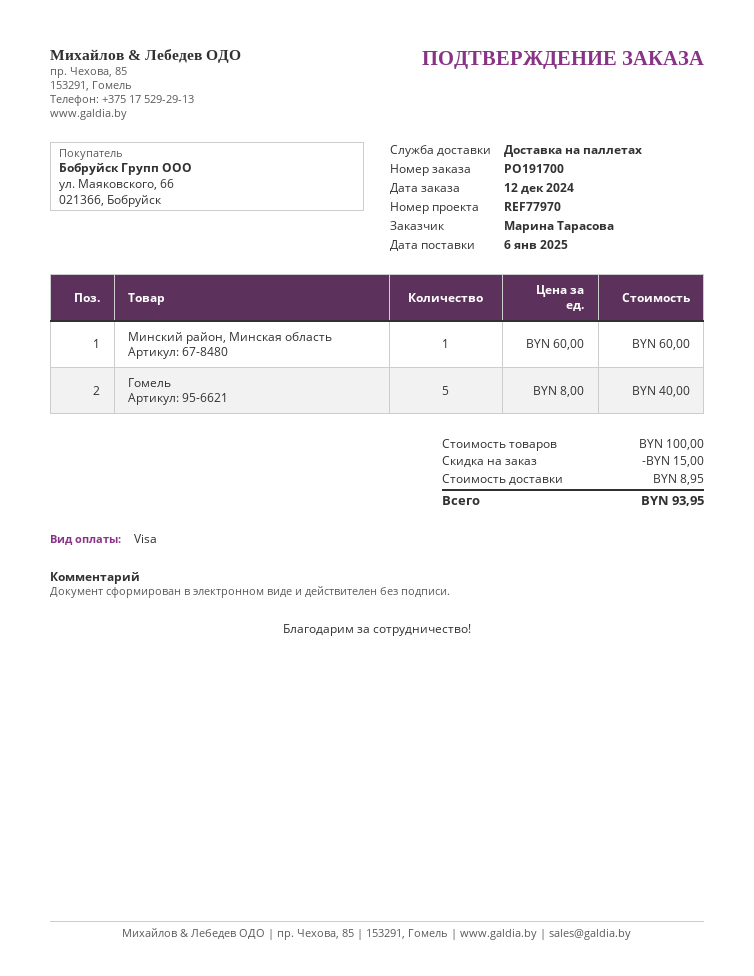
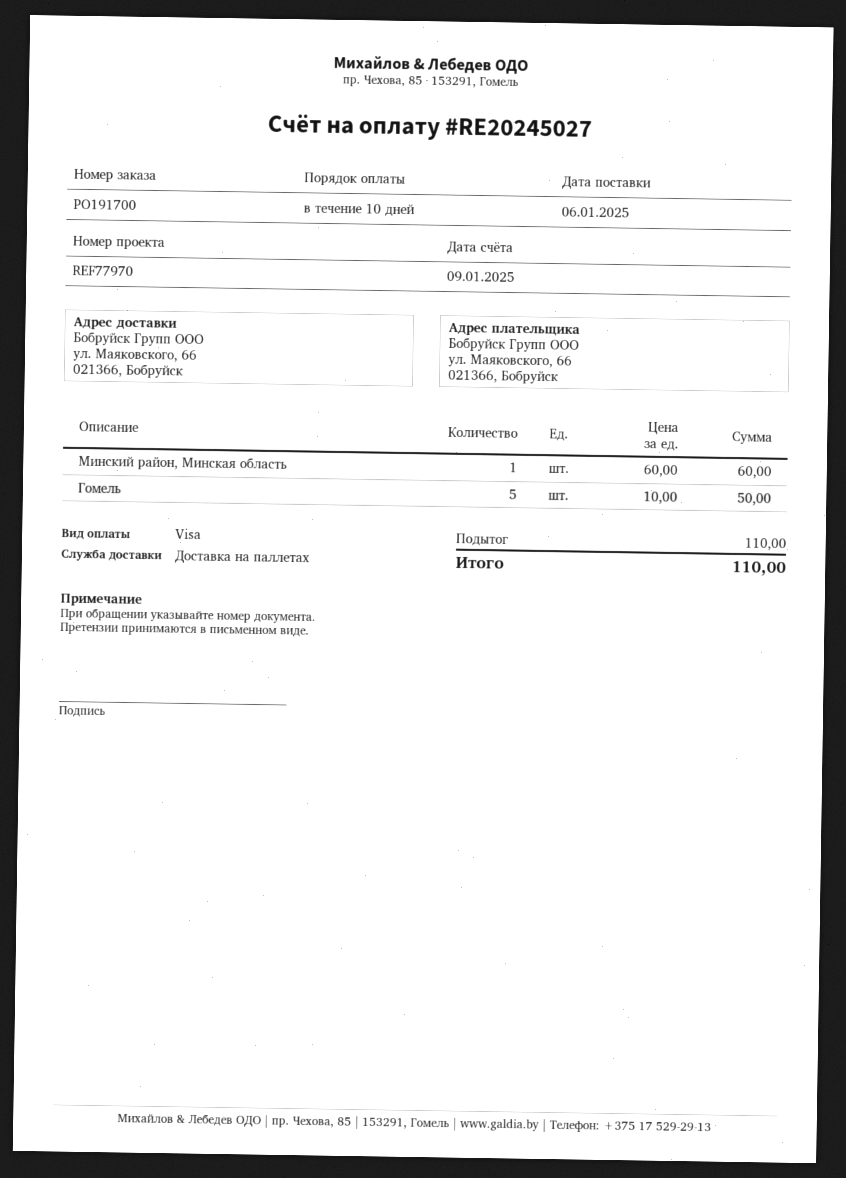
Гомель: 5 x 8.00 = 40.00 -> 5 x 10.00 = 50.00
subtotal: 100.00 -> 110.00
discount: 15.00 -> none
shipping: 8.95 -> none
total: 93.95 -> 110.00

